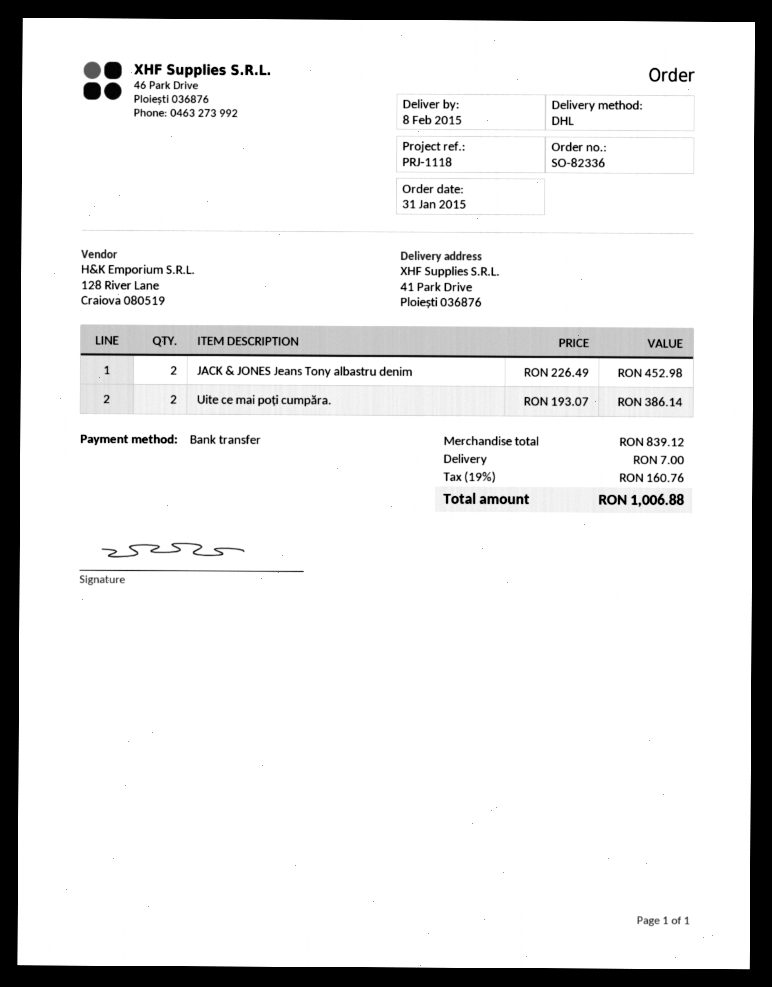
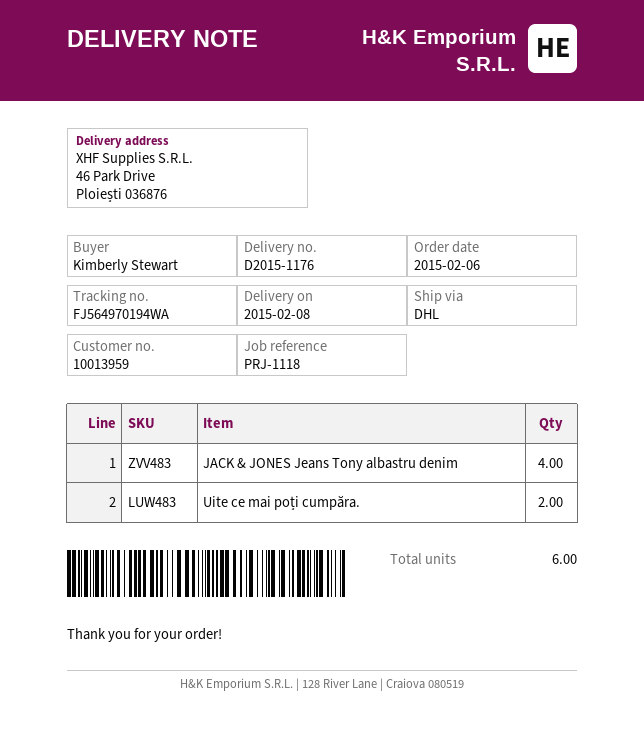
order date: 2015-01-31 -> 2015-02-06
ship to: 41 Park Drive, Ploiești 036876 -> 46 Park Drive, Ploiești 036876
JACK & JONES Jeans Tony albastru denim: 2 -> 4

